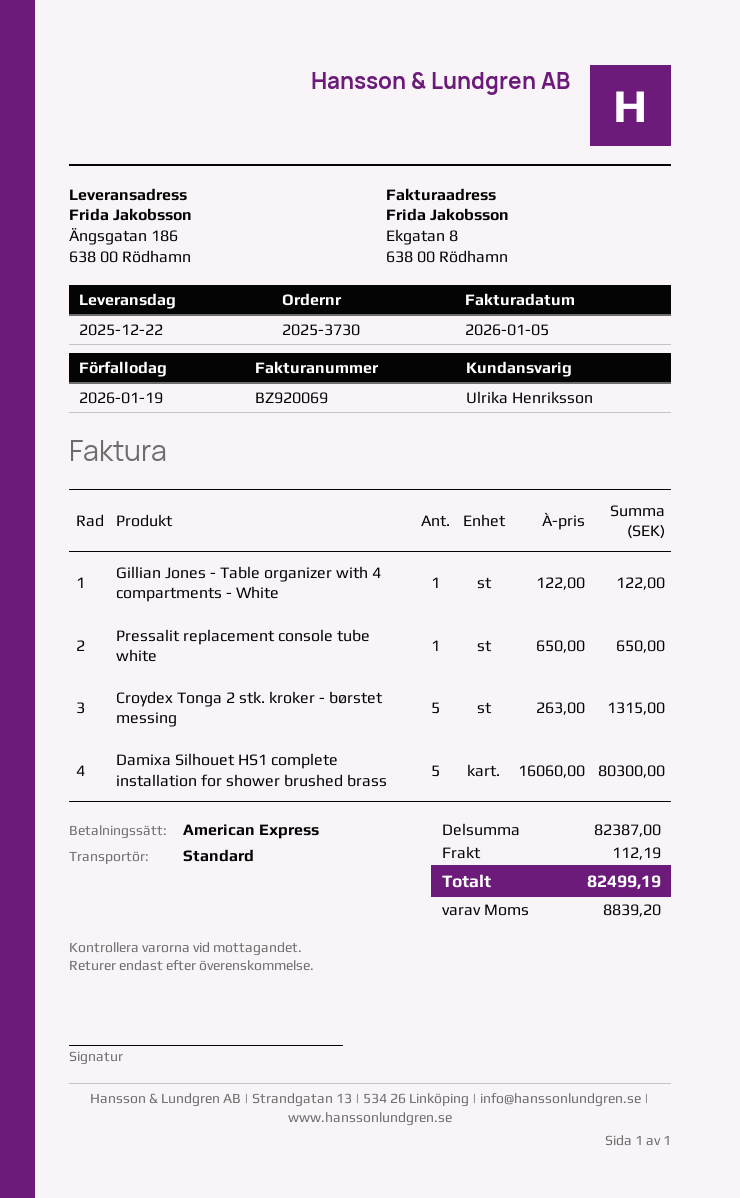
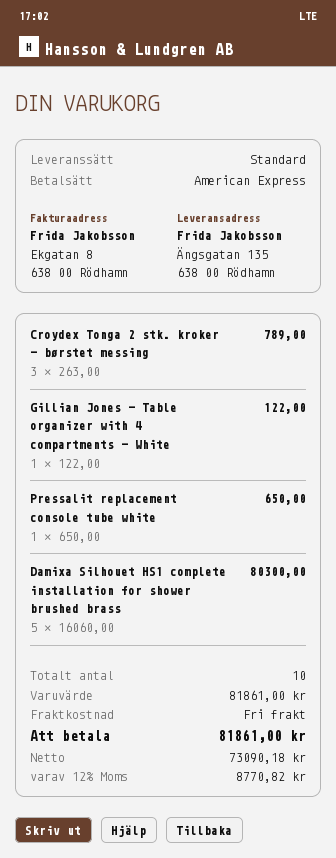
ship to: Ängsgatan 186, 638 00 Rödhamn -> Ängsgatan 135, 638 00 Rödhamn
Croydex Tonga 2 stk. kroker - børstet messing: 5 x 263.00 = 1315.00 -> 3 x 263.00 = 789.00
subtotal: 82387.00 -> 81861.00
shipping: 112.19 -> 0.00
tax: 8839.20 -> 8770.82
total: 82499.19 -> 81861.00

